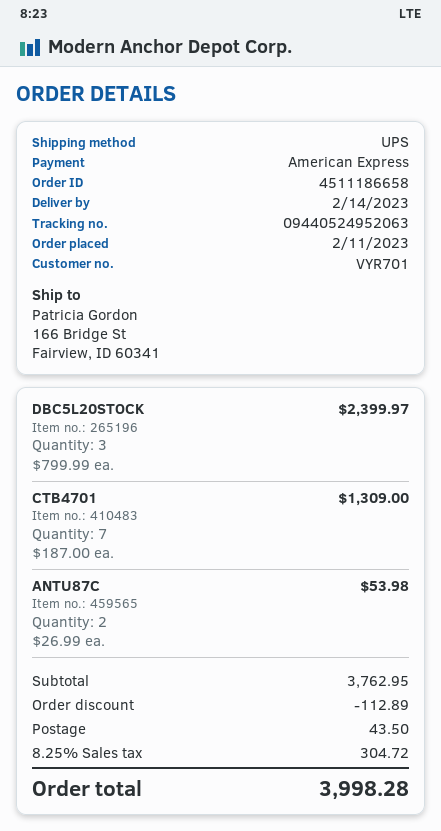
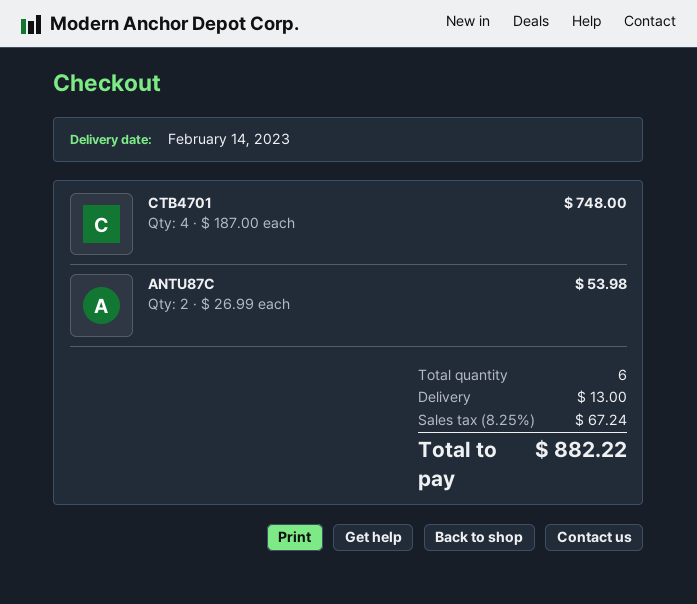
DBC5L20STOCK: 3 x 799.99 = 2399.97 -> none
CTB4701: 7 x 187.00 = 1309.00 -> 4 x 187.00 = 748.00
discount: 112.89 -> none
shipping: 43.50 -> 13.00
tax: 8.25% = 304.72 -> 8.25% = 67.24
total: 3998.28 -> 882.22

